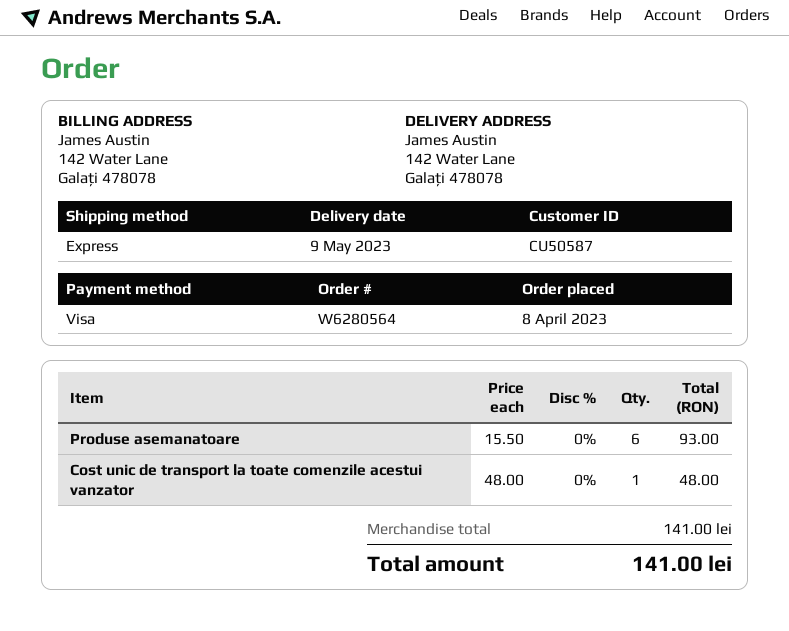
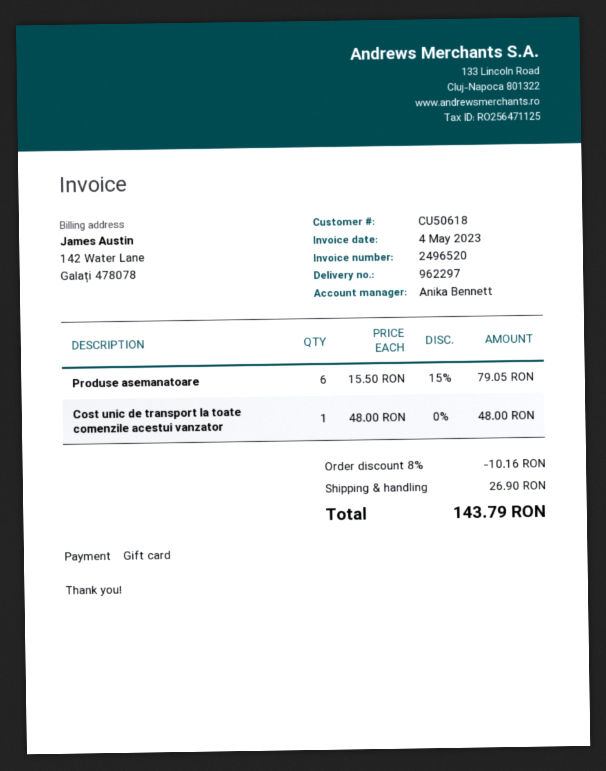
customer number: CU50587 -> CU50618
payment method: Visa -> gift card
Produse asemanatoare: 6 x 15.50 = 93.00 -> 6 x 15.50 - 15% = 79.05
discount: none -> 8% = 10.16
shipping: none -> 26.90
total: 141.00 -> 143.79

